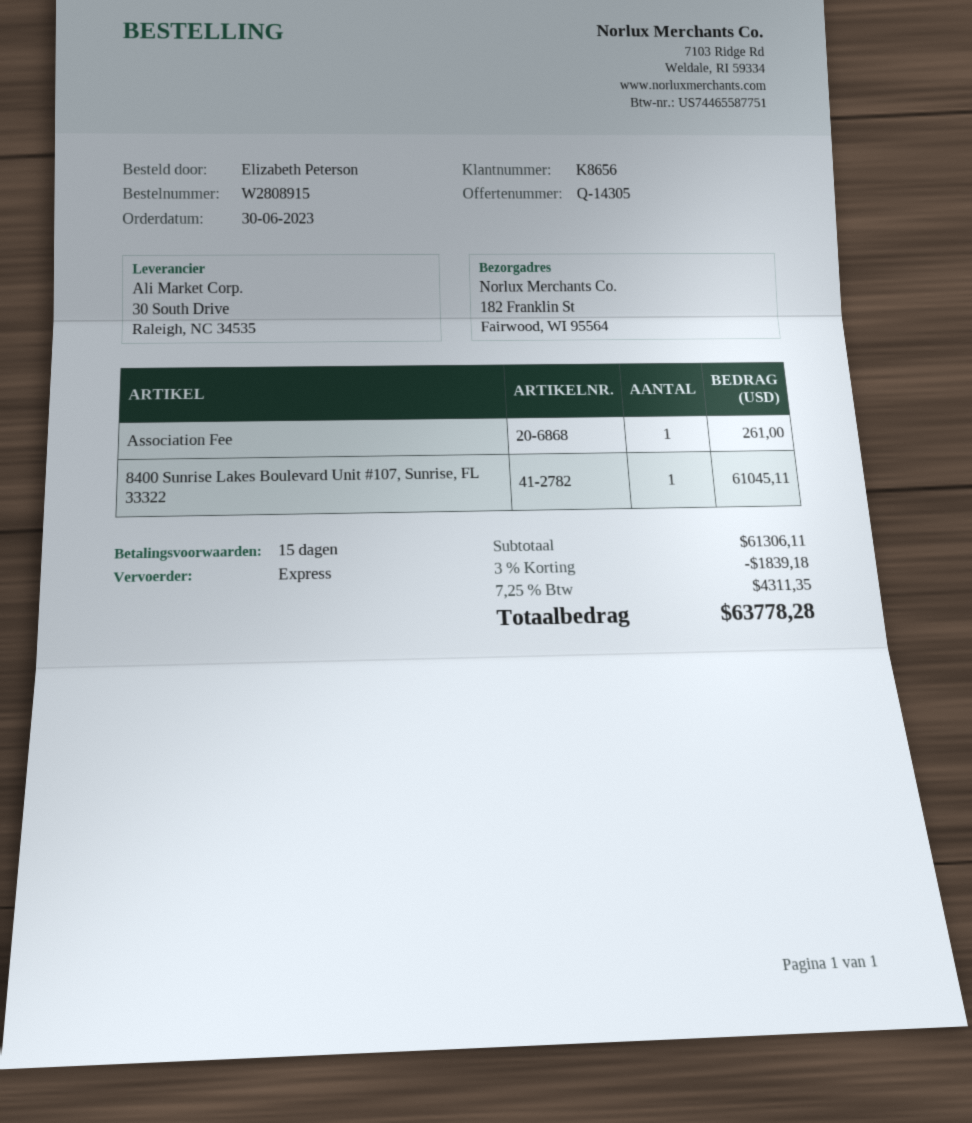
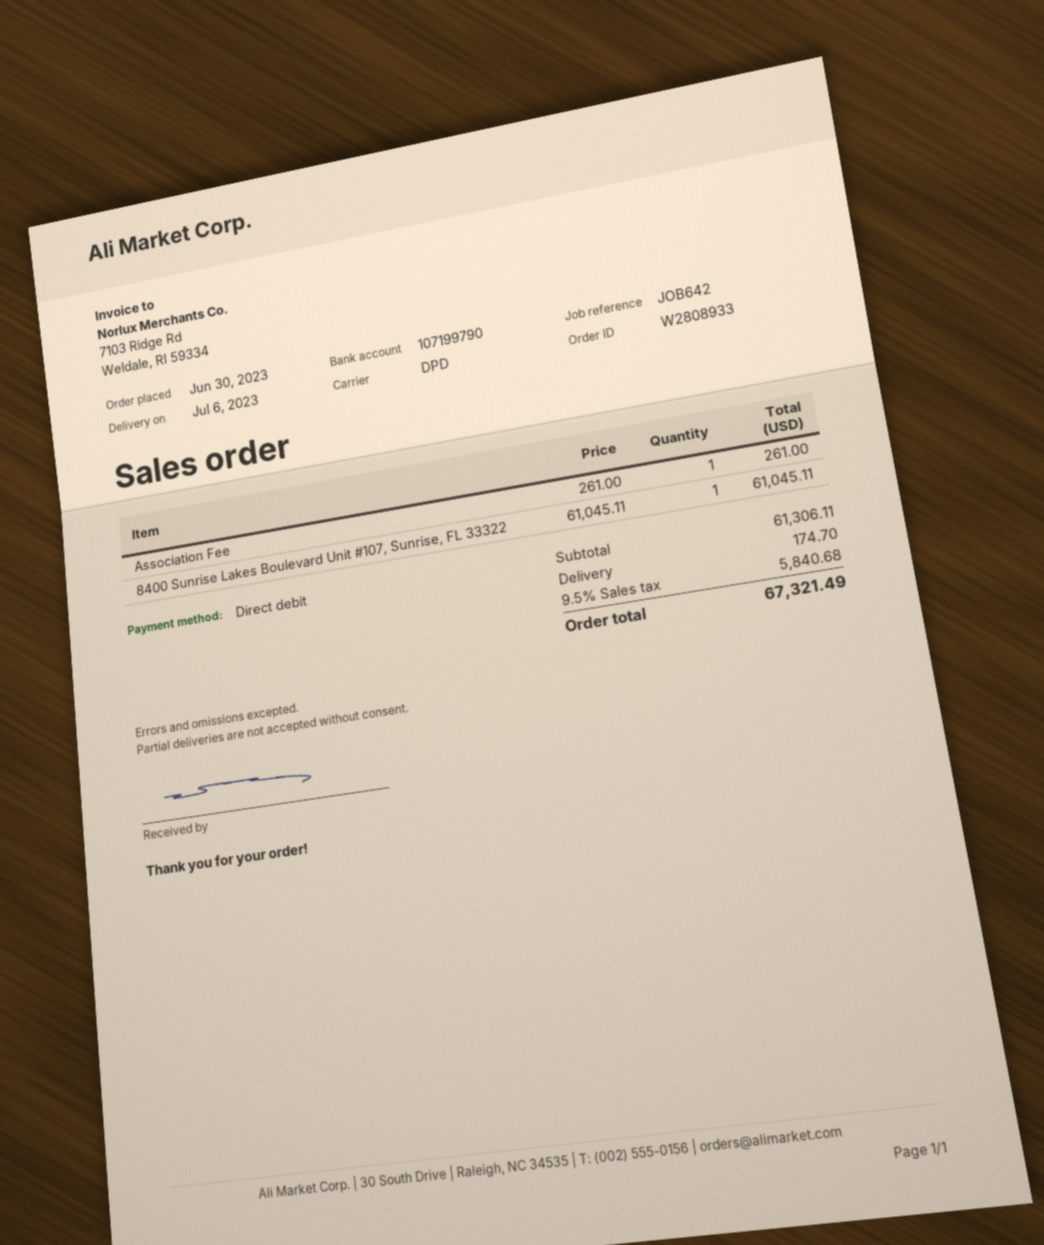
order number: W2808915 -> W2808933
shipping method: express -> DPD
discount: 3% = 1839.18 -> none
shipping: none -> 174.70
tax: 7.25% = 4311.35 -> 9.5% = 5840.68
total: 63778.28 -> 67321.49

